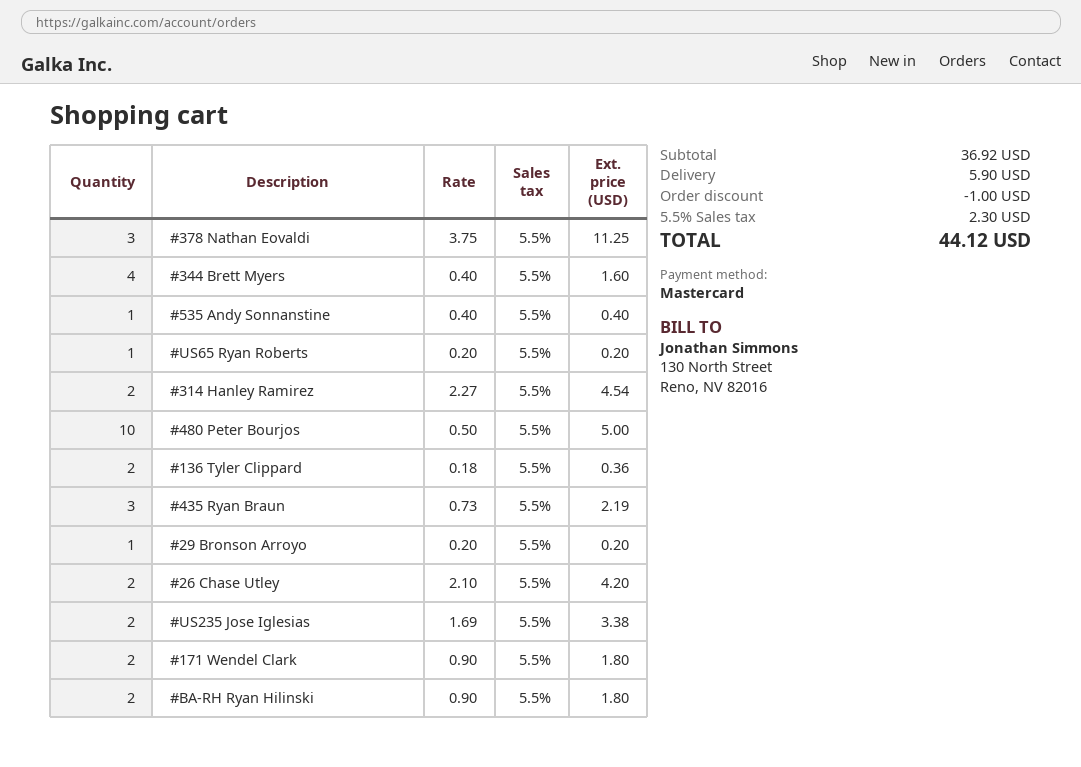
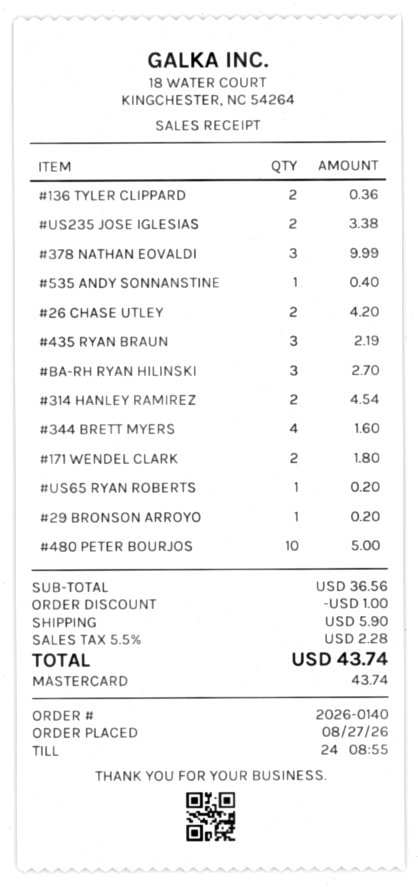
#378 Nathan Eovaldi: 3 for 11.25 -> 3 for 9.99
#BA-RH Ryan Hilinski: 2 for 1.80 -> 3 for 2.70
subtotal: 36.92 -> 36.56
tax: 5.5% = 2.30 -> 5.5% = 2.28
total: 44.12 -> 43.74

